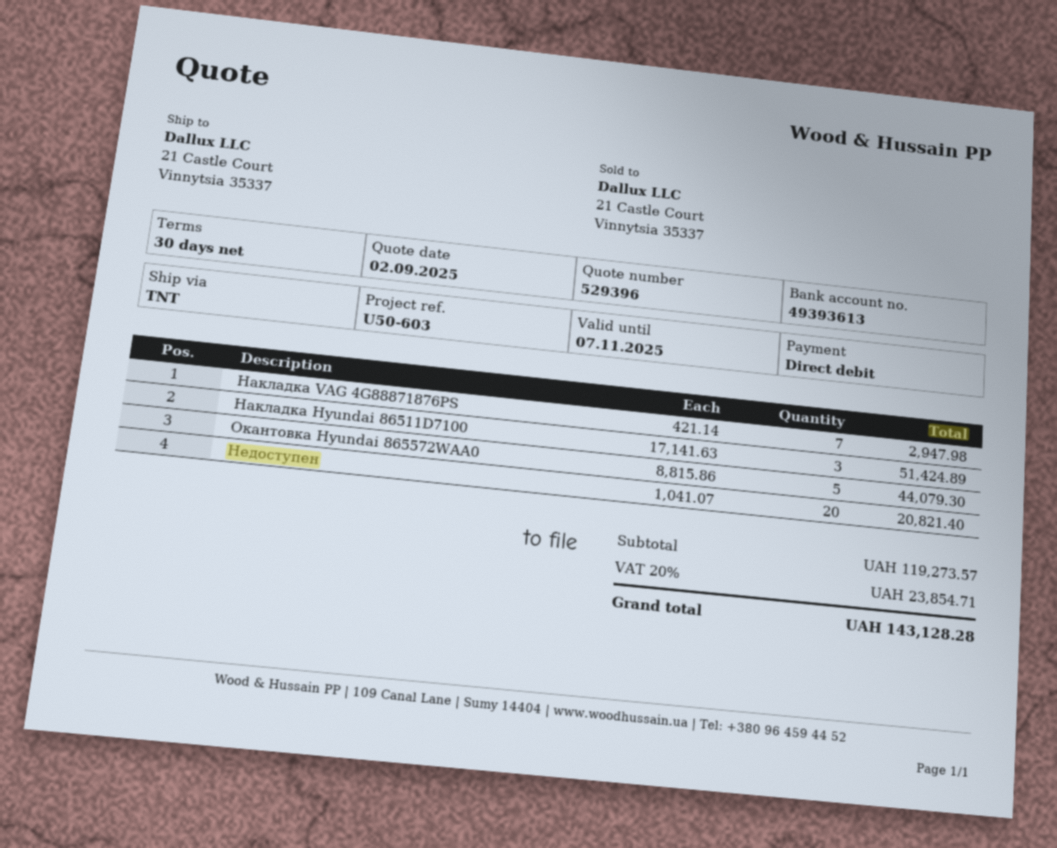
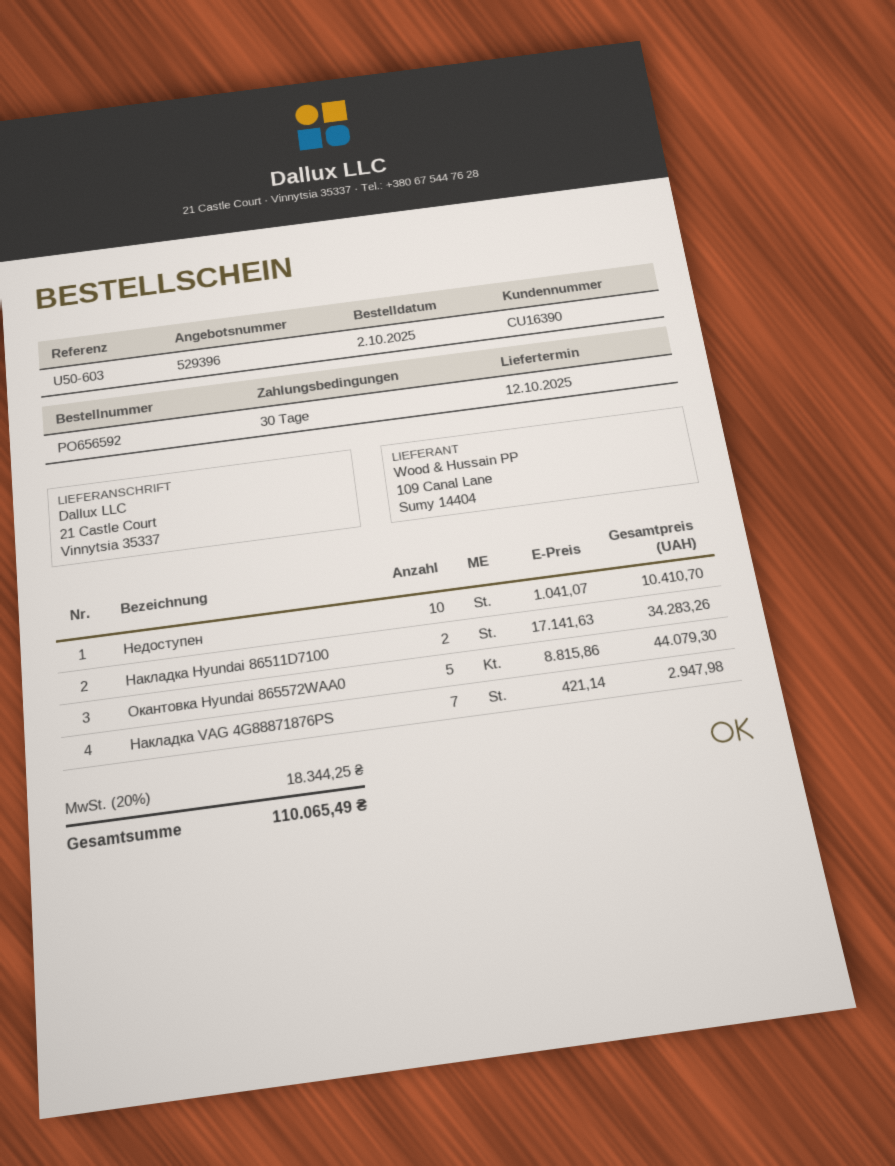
Накладка Hyundai 86511D7100: 3 x 17141.63 = 51424.89 -> 2 x 17141.63 = 34283.26
Недоступен: 20 x 1041.07 = 20821.40 -> 10 x 1041.07 = 10410.70
tax: 20% = 23854.71 -> 20% = 18344.25
total: 143128.28 -> 110065.49

